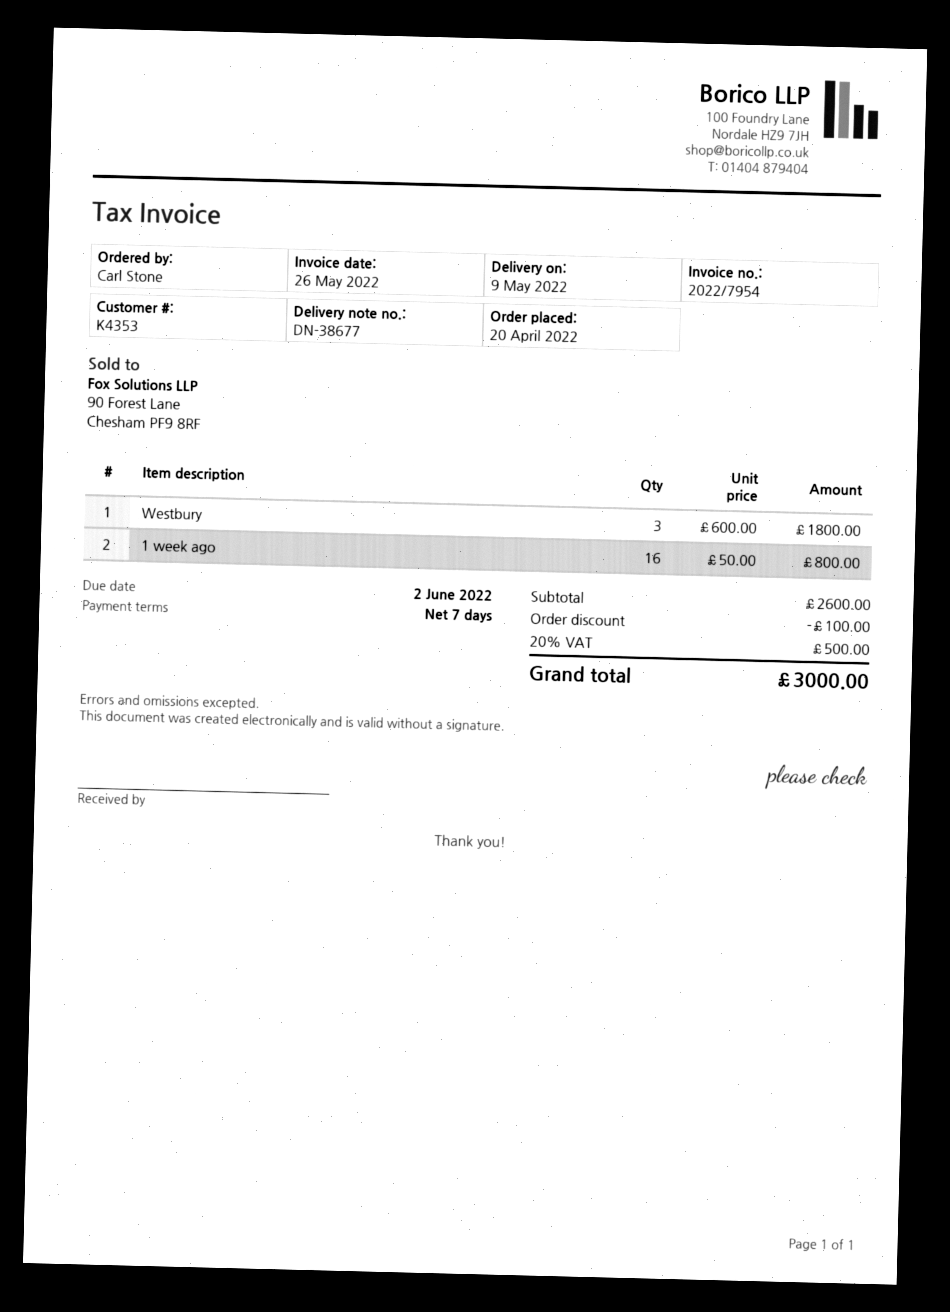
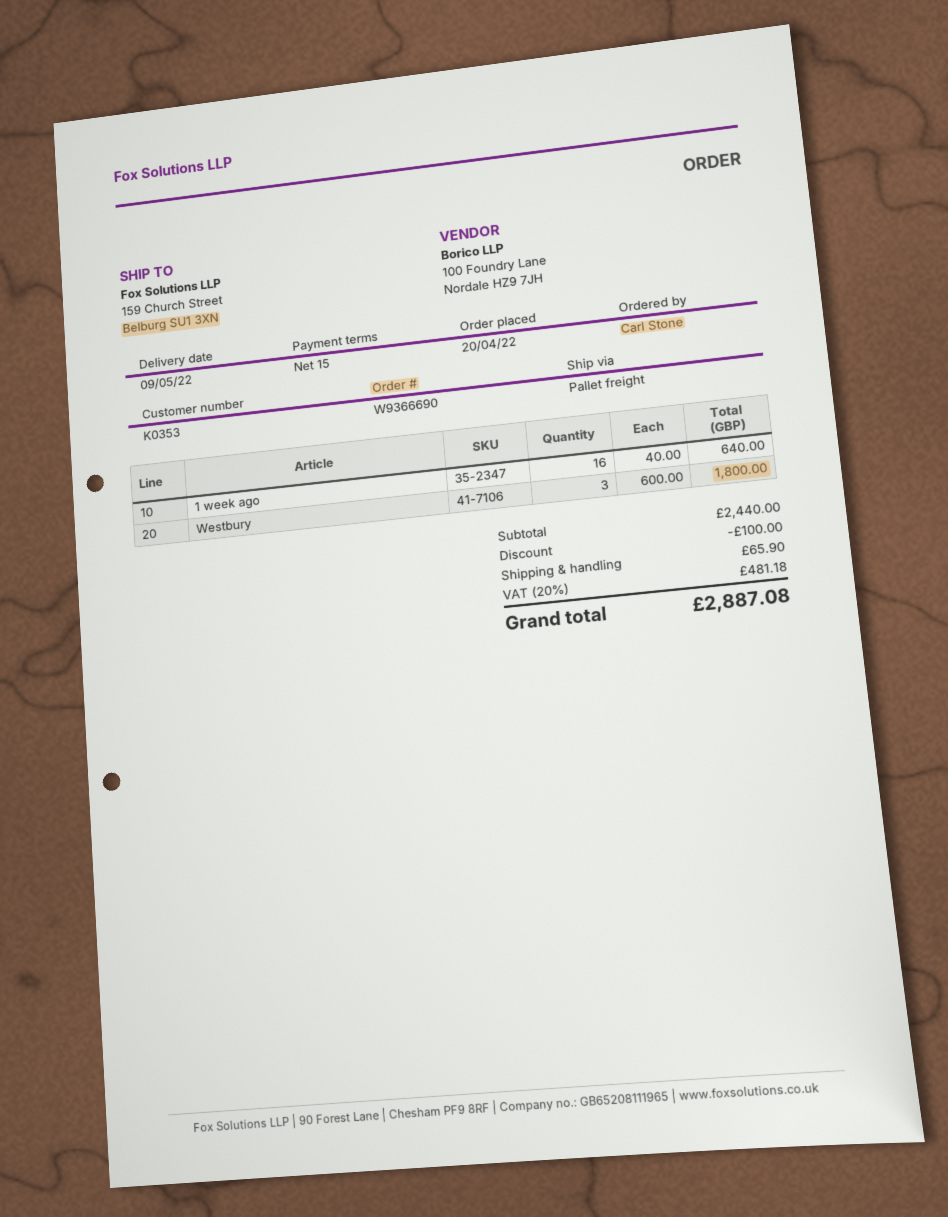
payment terms: 7 days -> 15 days
customer number: K4353 -> K0353
1 week ago: 16 x 50.00 = 800.00 -> 16 x 40.00 = 640.00
subtotal: 2600.00 -> 2440.00
shipping: none -> 65.90
tax: 20% = 500.00 -> 20% = 481.18
total: 3000.00 -> 2887.08

